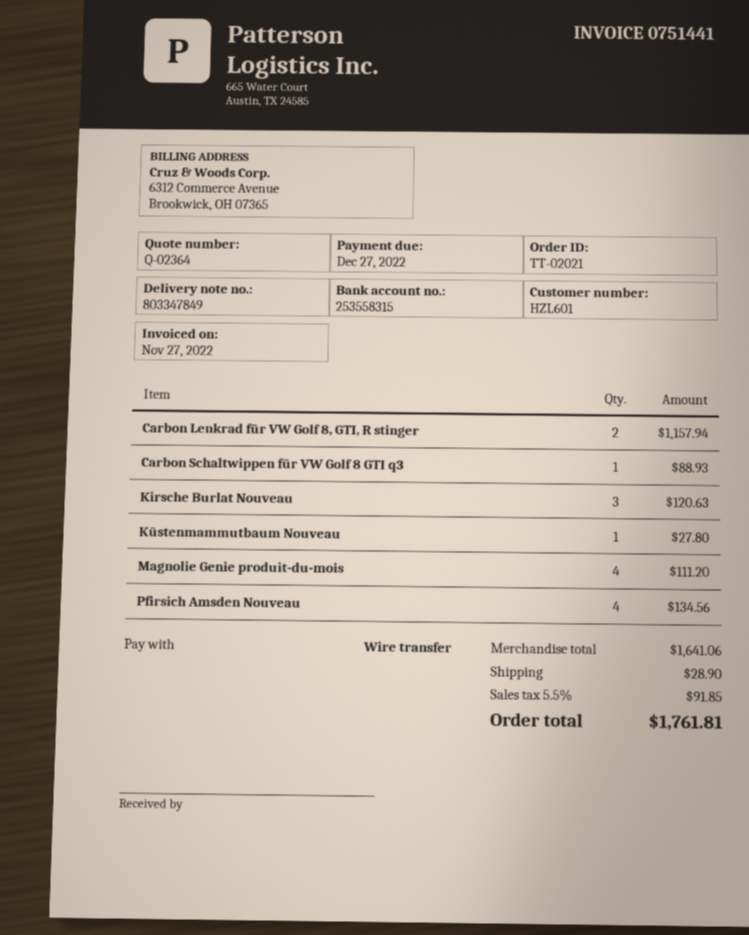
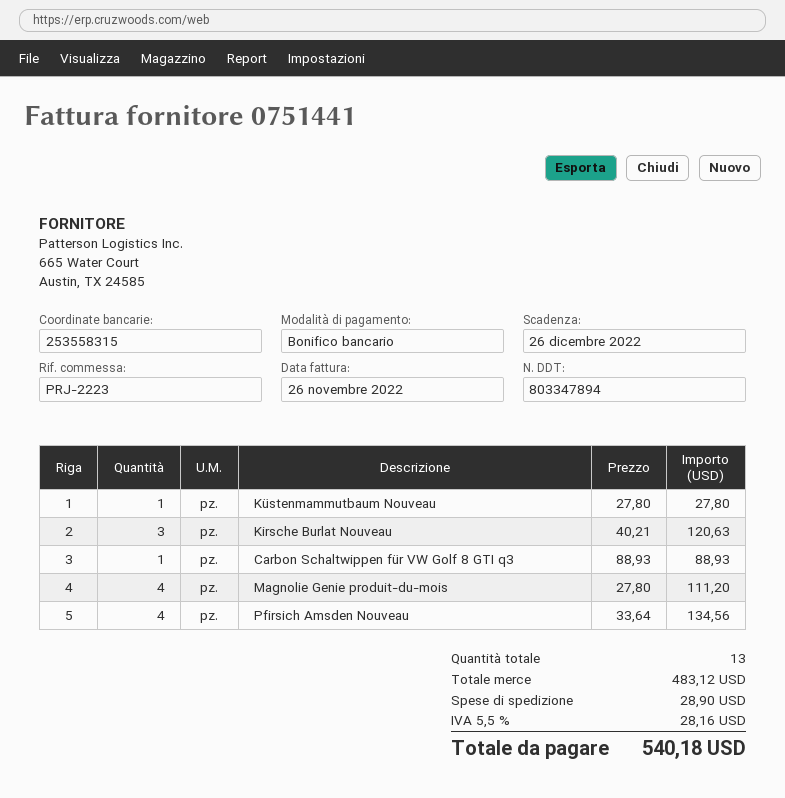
delivery note number: 803347849 -> 803347894
invoice date: 2022-11-27 -> 2022-11-26
due date: 2022-12-27 -> 2022-12-26
Carbon Lenkrad für VW Golf 8, GTI, R stinger: 2 for 1157.94 -> none
subtotal: 1641.06 -> 483.12
tax: 5.5% = 91.85 -> 5.5% = 28.16
total: 1761.81 -> 540.18

